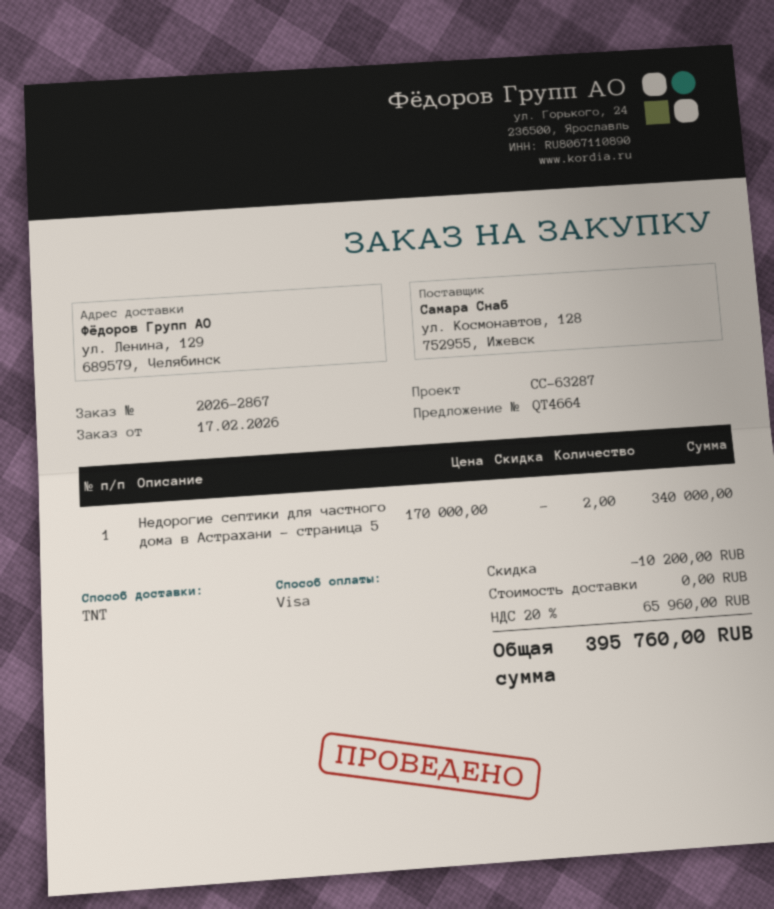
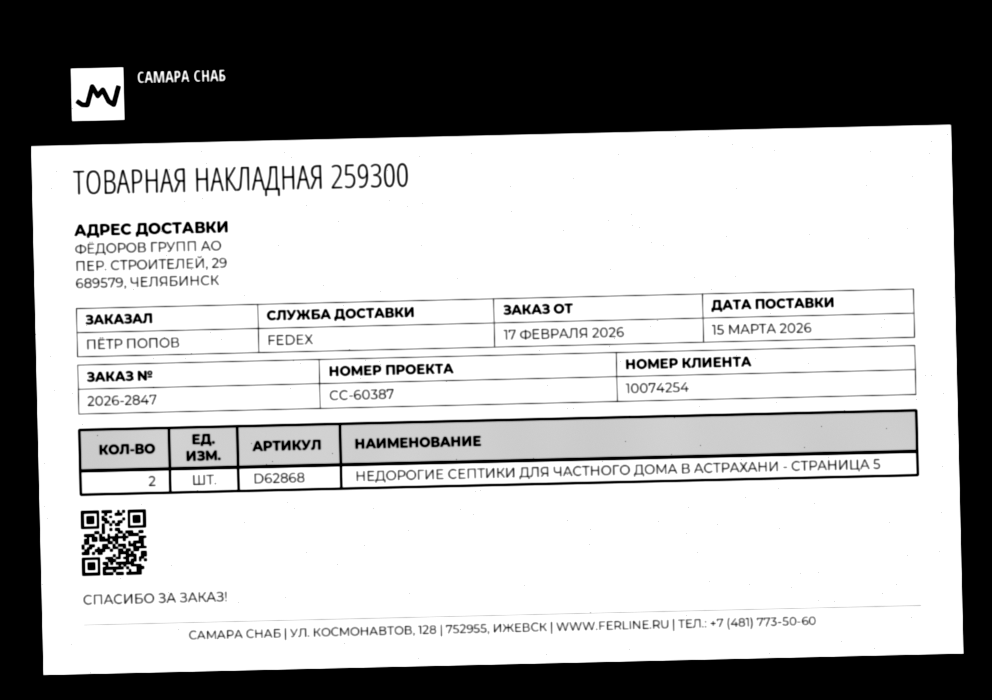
order number: 2026-2867 -> 2026-2847
reference: CC-63287 -> CC-60387
shipping method: TNT -> FedEx
ship to: ул. Ленина, 129, 689579, Челябинск -> ПЕР. СТРОИТЕЛЕЙ, 29, 689579, ЧЕЛЯБИНСК

